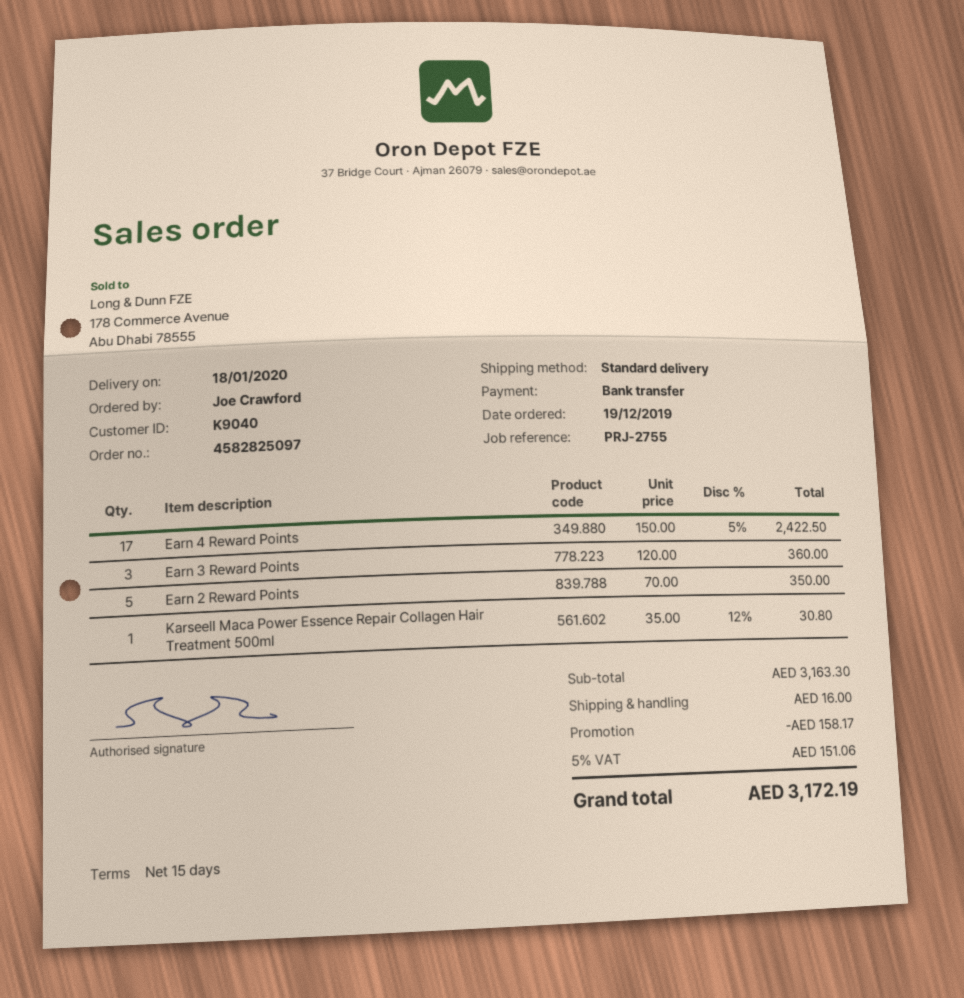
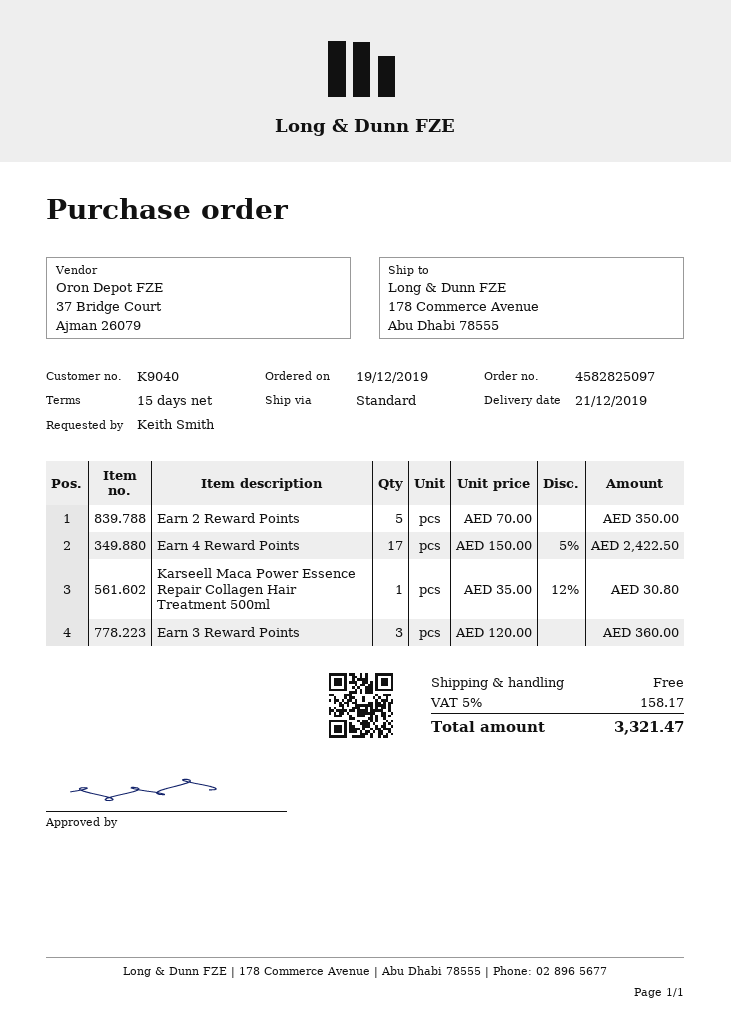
delivery date: 2020-01-18 -> 2019-12-21
ordered by: Joe Crawford -> Keith Smith
discount: 158.17 -> none
shipping: 16.00 -> 0.00
tax: 5% = 151.06 -> 5% = 158.17
total: 3172.19 -> 3321.47

